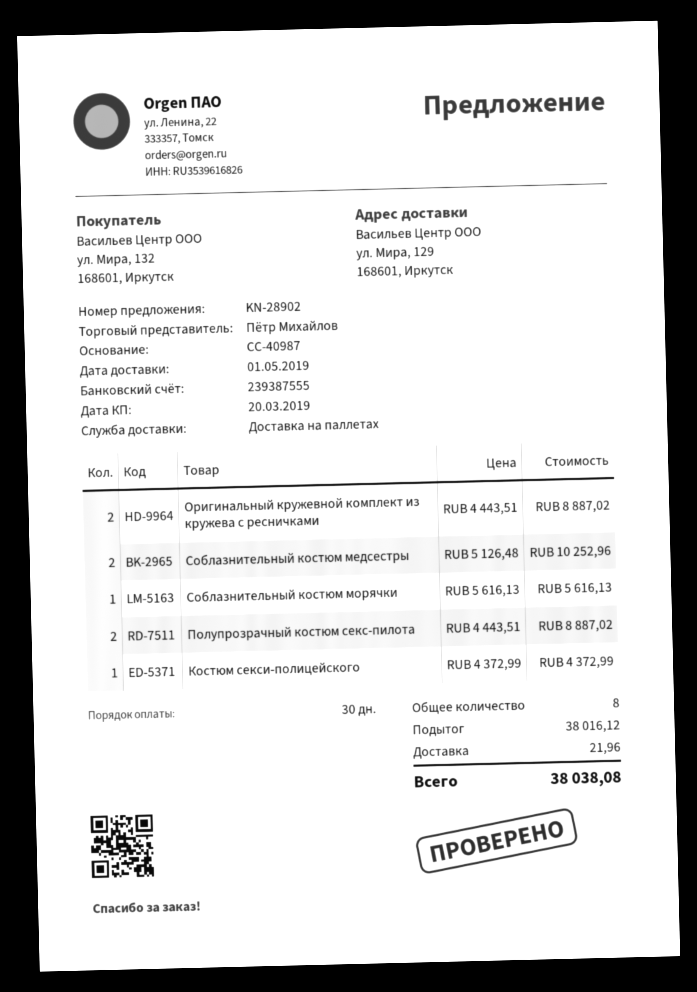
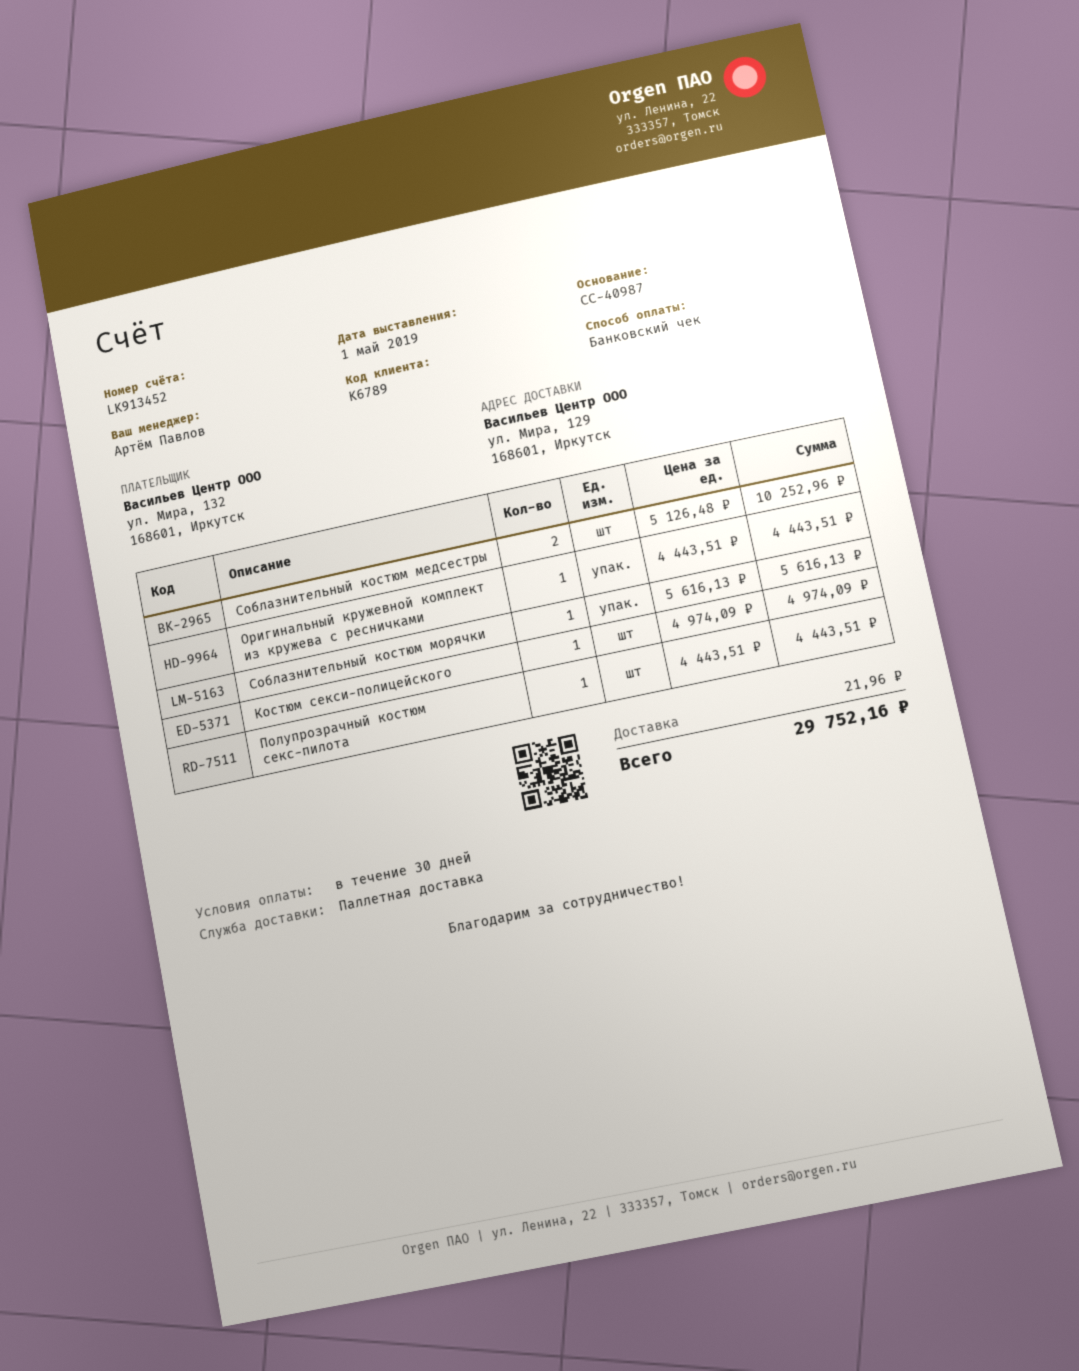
sales rep: Пётр Михайлов -> Артём Павлов
Оригинальный кружевной комплект из кружева с ресничками: 2 x 4443.51 = 8887.02 -> 1 x 4443.51 = 4443.51
Полупрозрачный костюм секс-пилота: 2 x 4443.51 = 8887.02 -> 1 x 4443.51 = 4443.51
Костюм секси-полицейского: 1 x 4372.99 = 4372.99 -> 1 x 4974.09 = 4974.09
total: 38038.08 -> 29752.16

